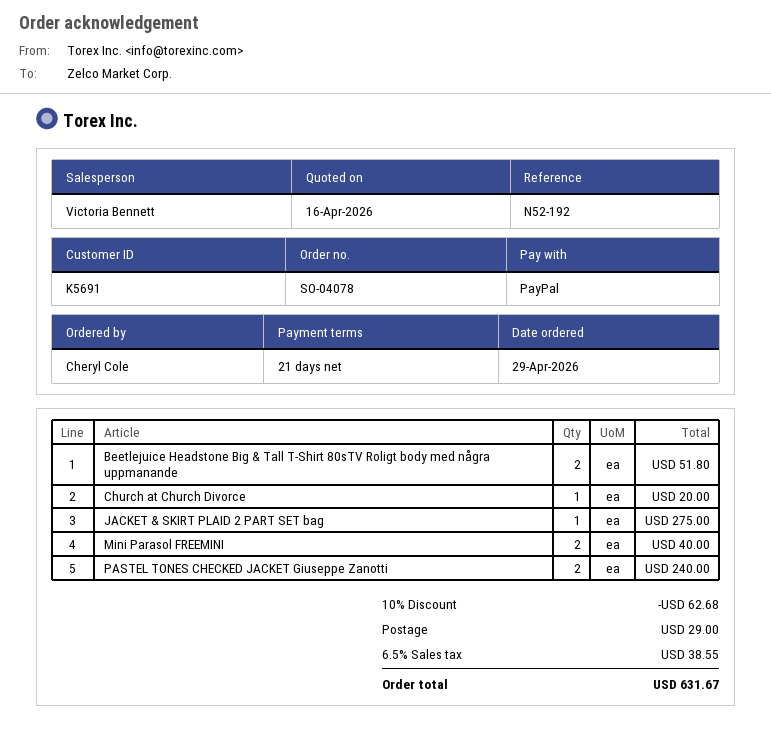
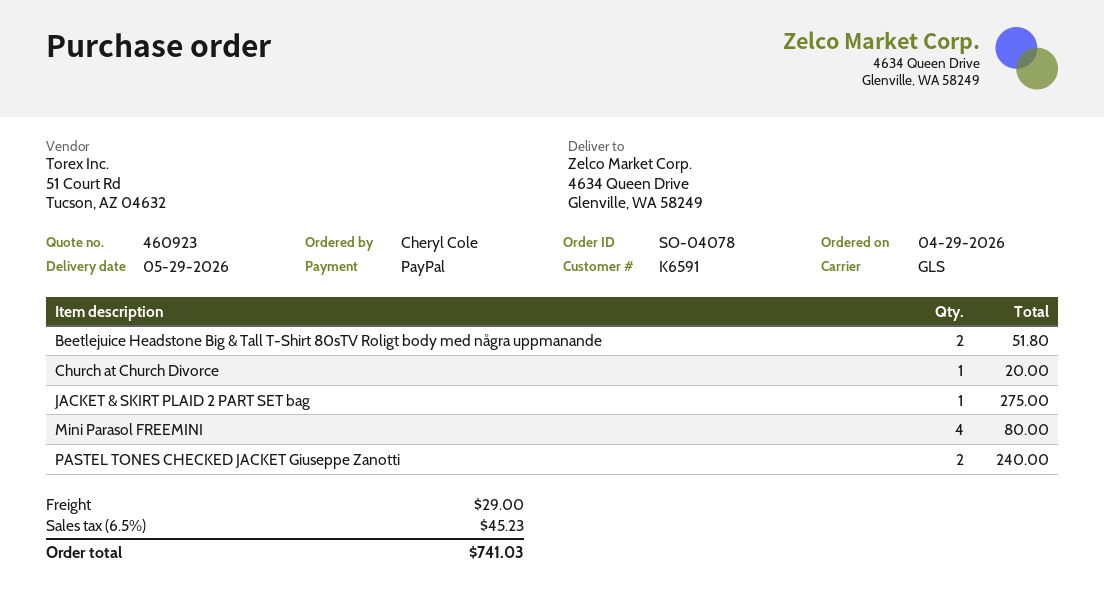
customer number: K5691 -> K6591
Mini Parasol FREEMINI: 2 for 40.00 -> 4 for 80.00
discount: 10% = 62.68 -> none
tax: 6.5% = 38.55 -> 6.5% = 45.23
total: 631.67 -> 741.03

